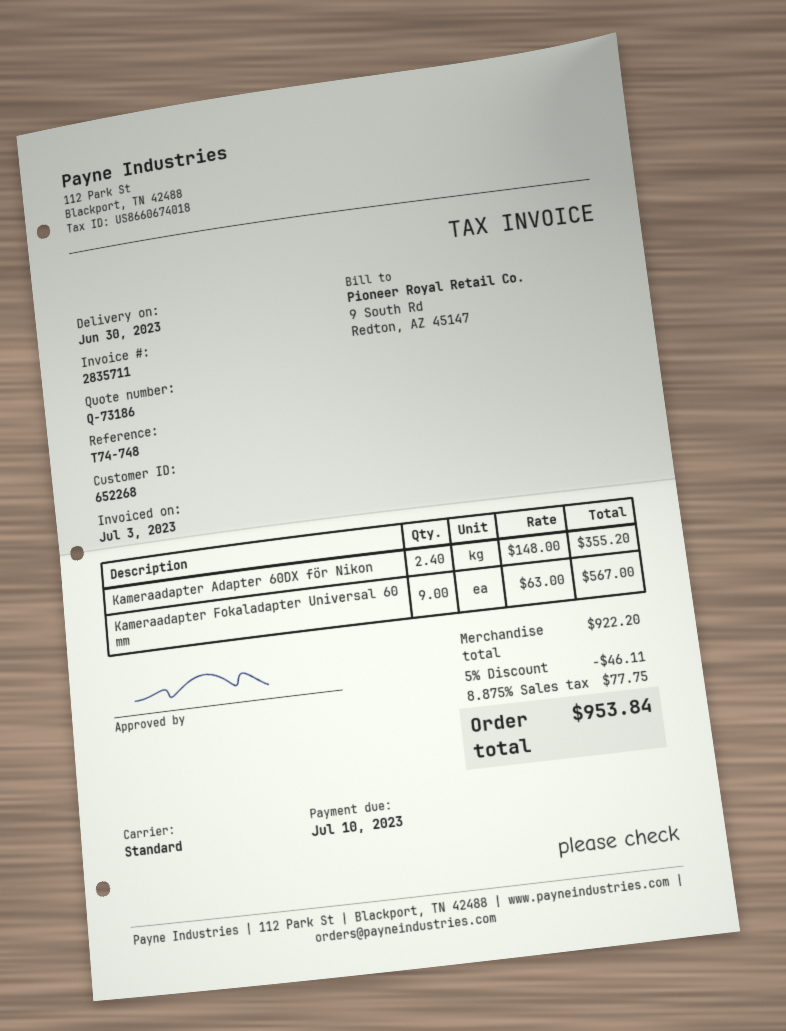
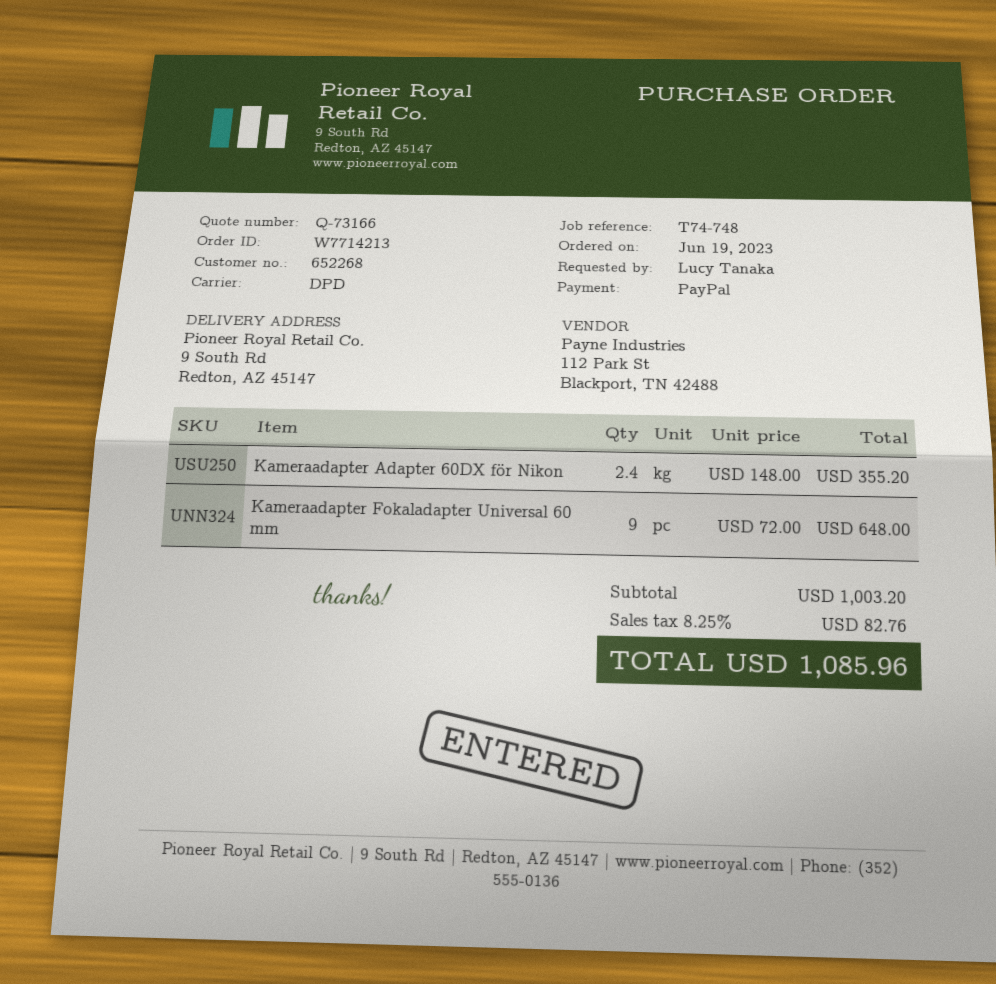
quote number: Q-73186 -> Q-73166
shipping method: standard -> DPD
Kameraadapter Fokaladapter Universal 60 mm: 9 x 63.00 = 567.00 -> 9 x 72.00 = 648.00
subtotal: 922.20 -> 1003.20
discount: 5% = 46.11 -> none
tax: 8.875% = 77.75 -> 8.25% = 82.76
total: 953.84 -> 1085.96

